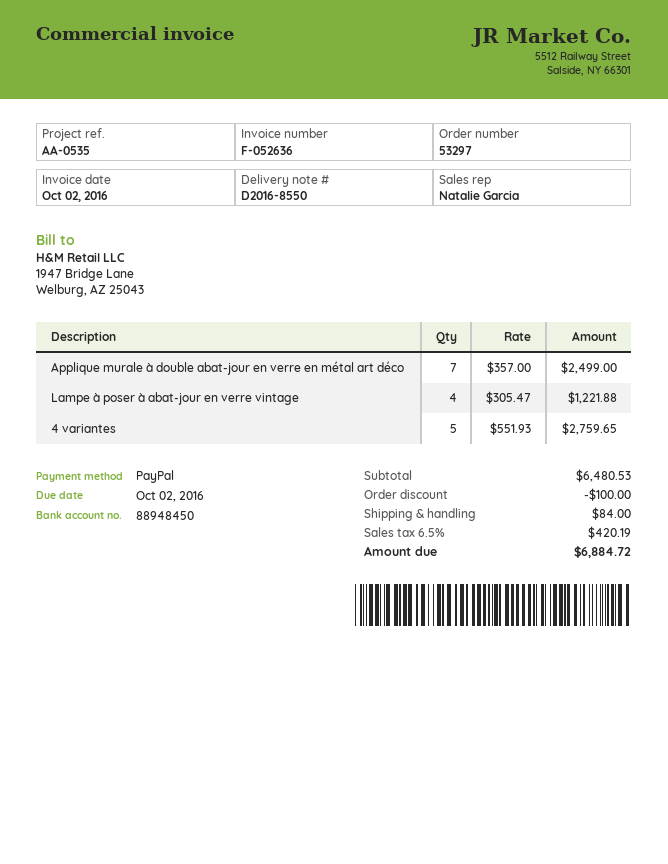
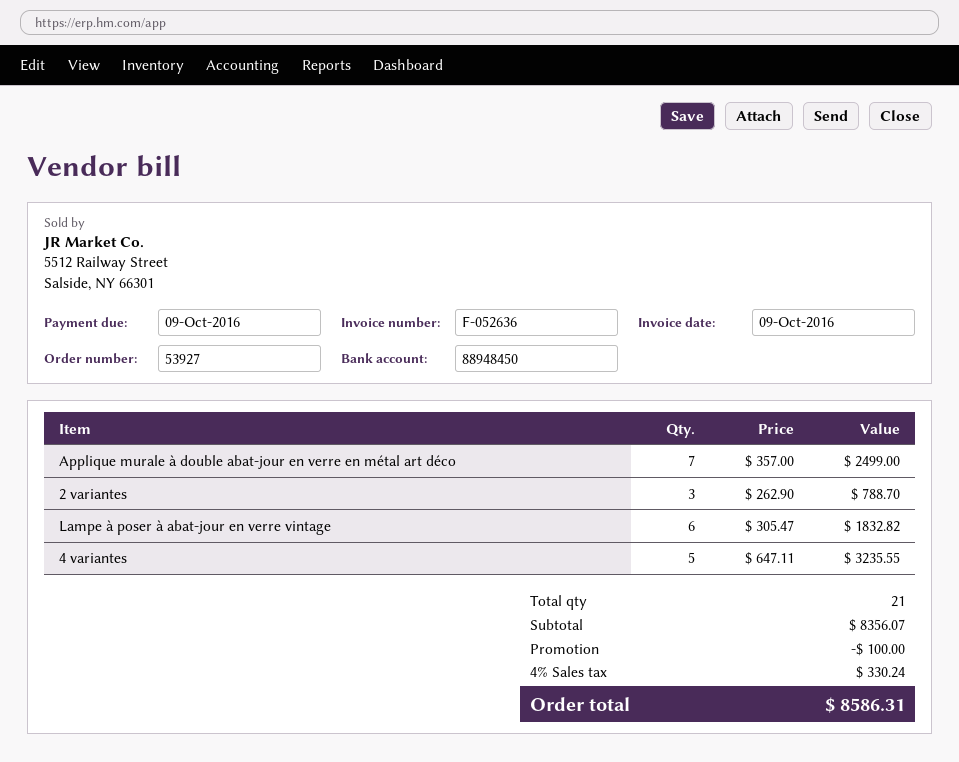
order number: 53297 -> 53927
invoice date: 2016-10-02 -> 2016-10-09
due date: 2016-10-02 -> 2016-10-09
Lampe à poser à abat-jour en verre vintage: 4 x 305.47 = 1221.88 -> 6 x 305.47 = 1832.82
4 variantes: 5 x 551.93 = 2759.65 -> 5 x 647.11 = 3235.55
2 variantes: none -> 3 x 262.90 = 788.70
subtotal: 6480.53 -> 8356.07
shipping: 84.00 -> none
tax: 6.5% = 420.19 -> 4% = 330.24
total: 6884.72 -> 8586.31

